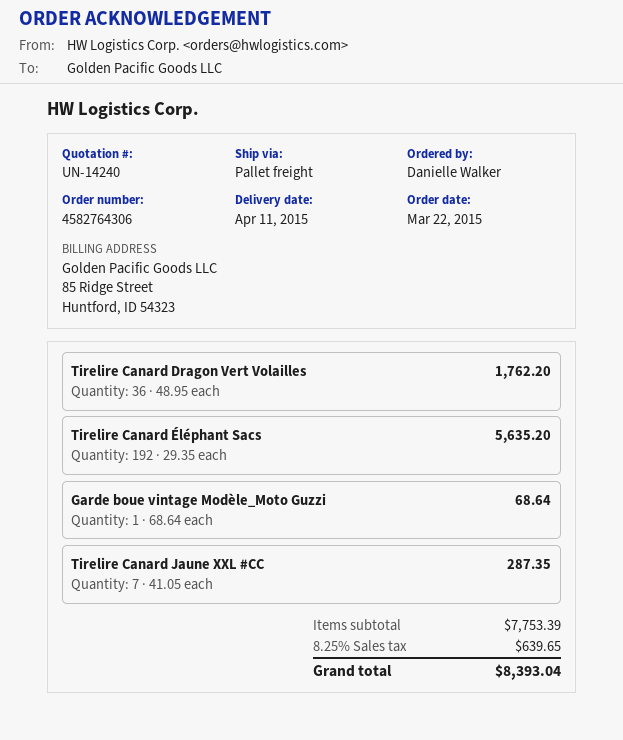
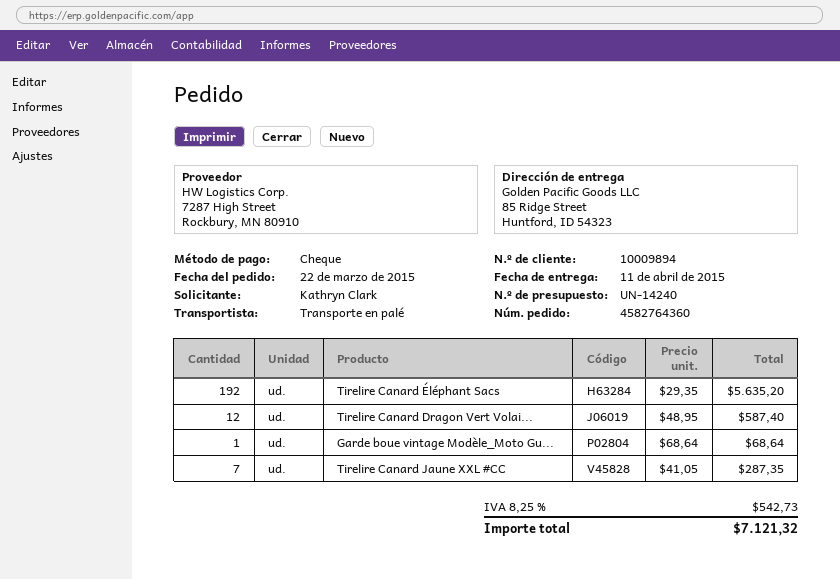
order number: 4582764306 -> 4582764360
ordered by: Danielle Walker -> Kathryn Clark
Tirelire Canard Dragon Vert Volailles: 36 x 48.95 = 1762.20 -> 12 x 48.95 = 587.40
tax: 8.25% = 639.65 -> 8.25% = 542.73
total: 8393.04 -> 7121.32

